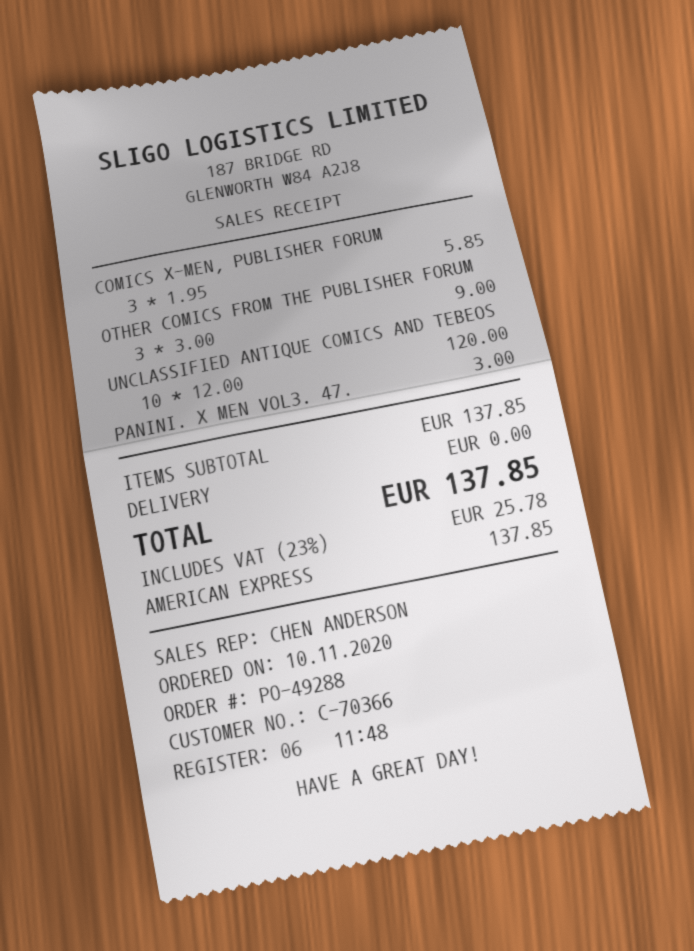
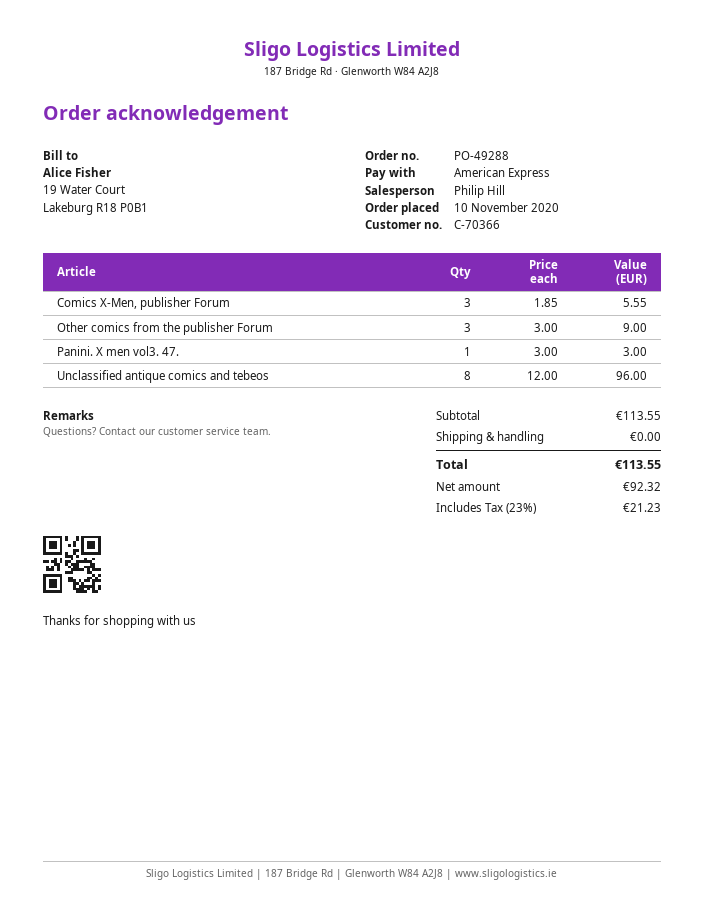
sales rep: CHEN ANDERSON -> Philip Hill
COMICS X-MEN, PUBLISHER FORUM: 3 x 1.95 = 5.85 -> 3 x 1.85 = 5.55
UNCLASSIFIED ANTIQUE COMICS AND TEBEOS: 10 x 12.00 = 120.00 -> 8 x 12.00 = 96.00
subtotal: 137.85 -> 113.55
tax: 23% = 25.78 -> 23% = 21.23
total: 137.85 -> 113.55

